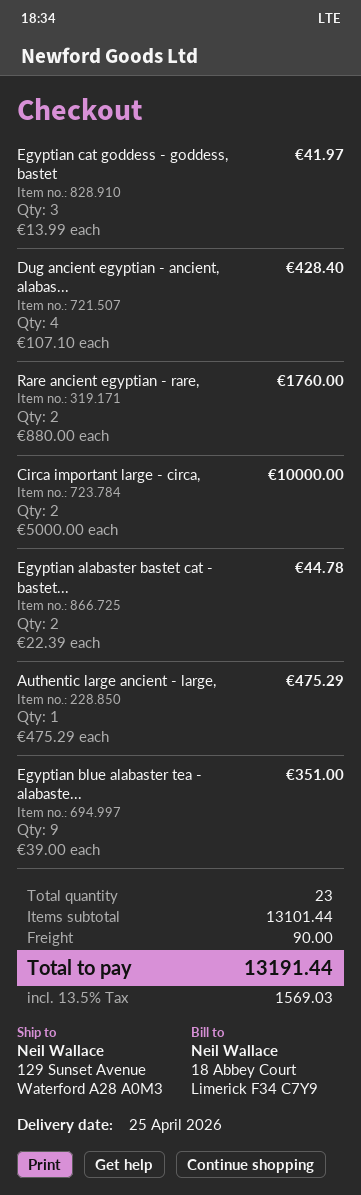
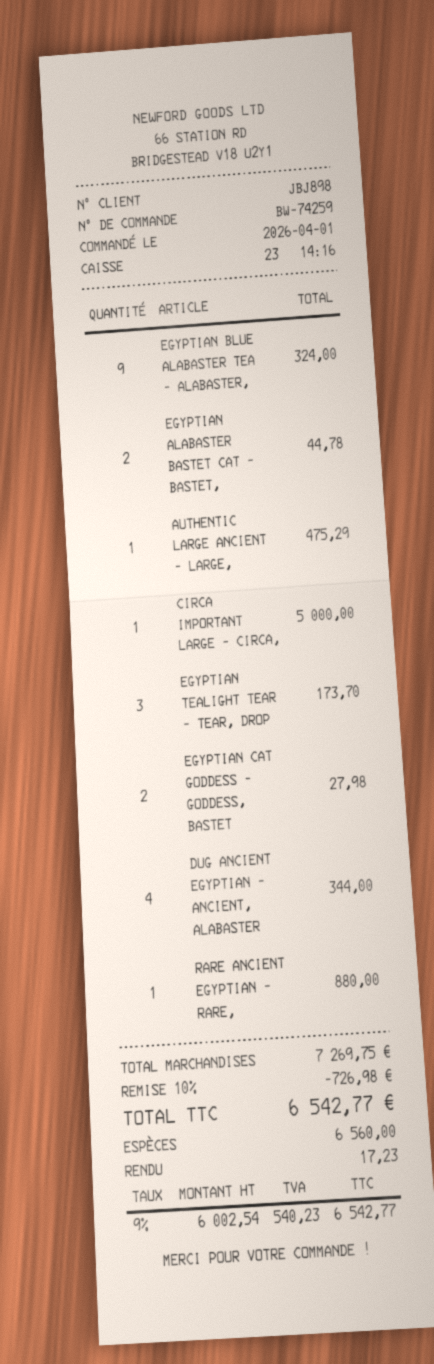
Egyptian cat goddess - goddess, bastet: 3 for 41.97 -> 2 for 27.98
Dug ancient egyptian - ancient, alabas...: 4 for 428.40 -> 4 for 344.00
Rare ancient egyptian - rare,: 2 for 1760.00 -> 1 for 880.00
Circa important large - circa,: 2 for 10000.00 -> 1 for 5000.00
Egyptian blue alabaster tea - alabaste...: 9 for 351.00 -> 9 for 324.00
EGYPTIAN TEALIGHT TEAR - TEAR, DROP: none -> 3 for 173.70
subtotal: 13101.44 -> 7269.75
discount: none -> 10% = 726.98
shipping: 90.00 -> none
tax: 13.5% = 1569.03 -> 9% = 540.23
total: 13191.44 -> 6542.77

